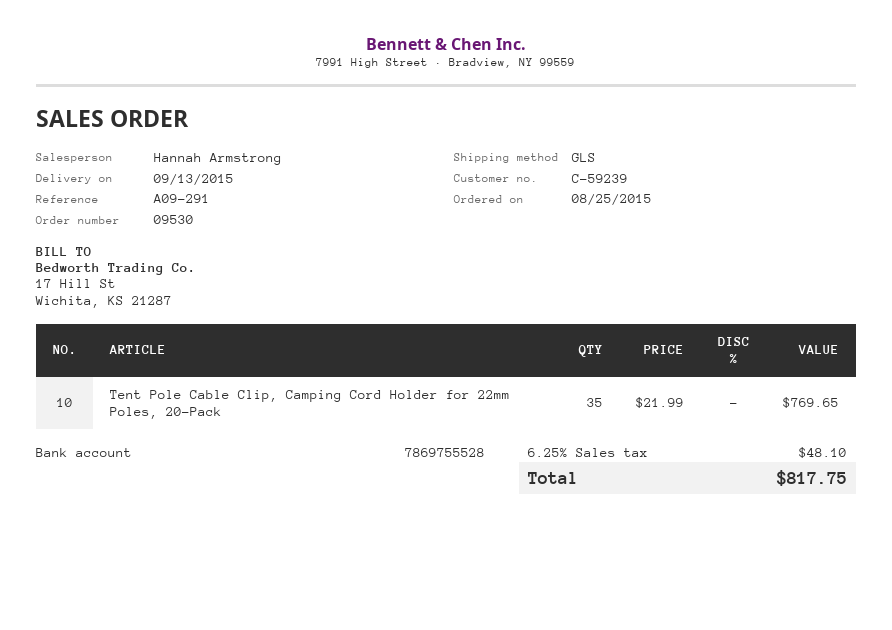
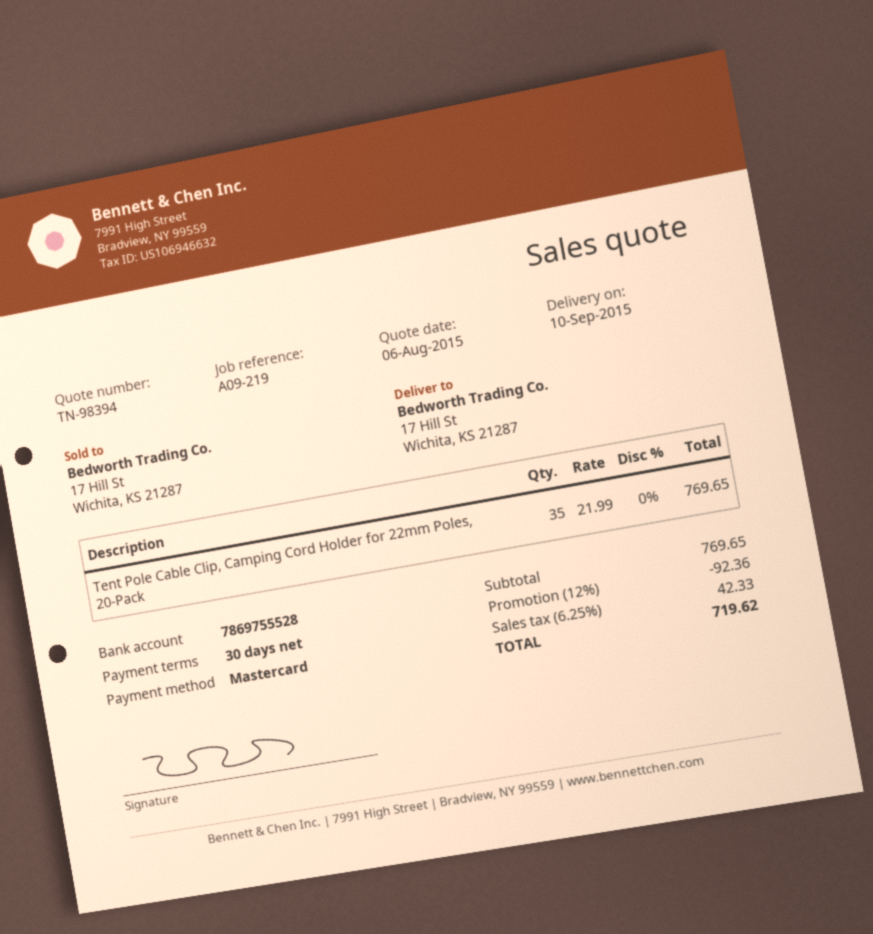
delivery date: 2015-09-13 -> 2015-09-10
reference: A09-291 -> A09-219
discount: none -> 12% = 92.36
tax: 6.25% = 48.10 -> 6.25% = 42.33
total: 817.75 -> 719.62

